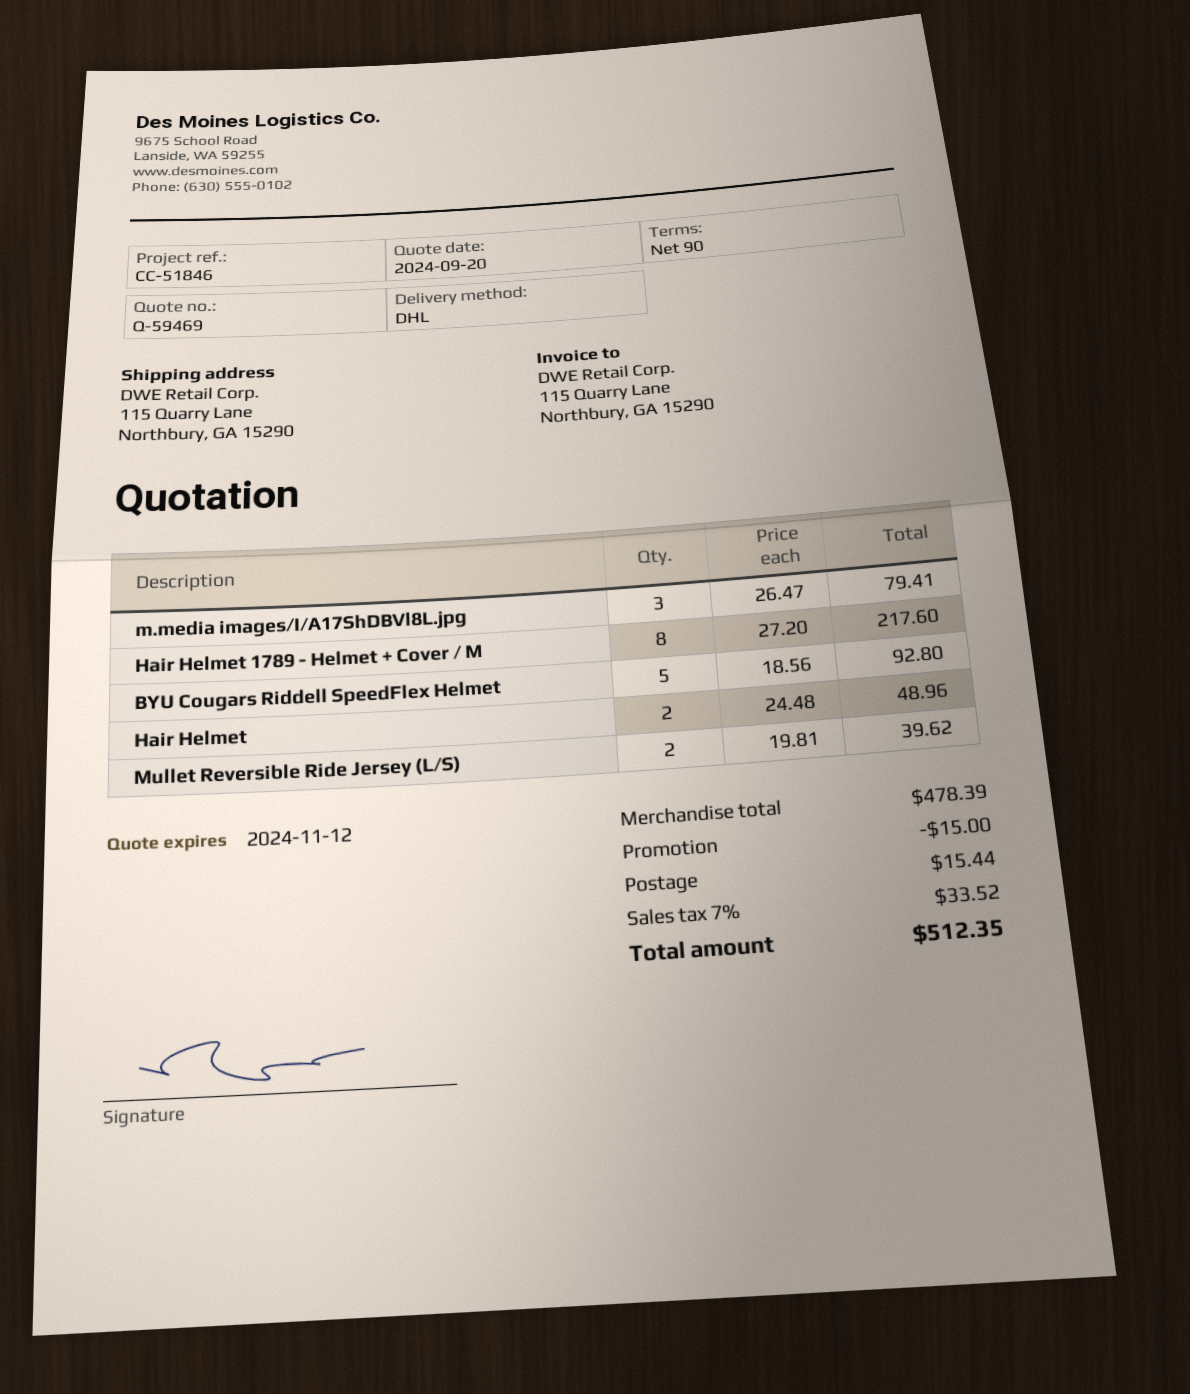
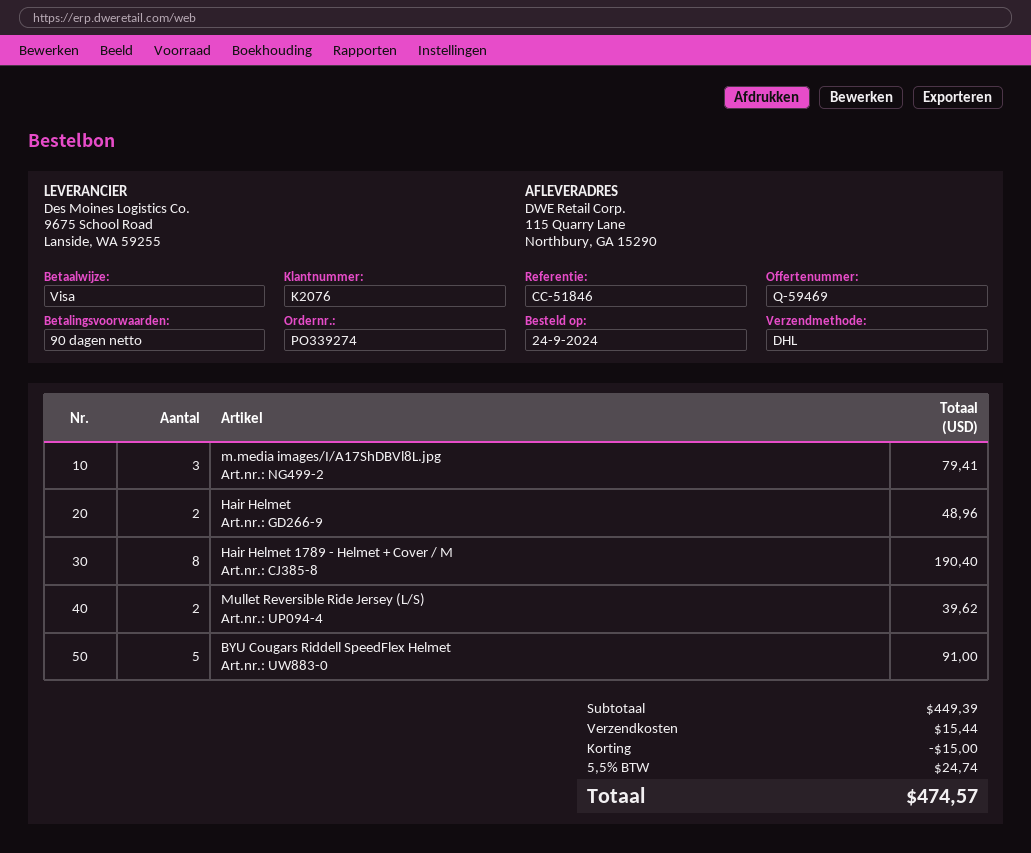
Hair Helmet 1789 - Helmet + Cover / M: 8 for 217.60 -> 8 for 190.40
BYU Cougars Riddell SpeedFlex Helmet: 5 for 92.80 -> 5 for 91.00
subtotal: 478.39 -> 449.39
tax: 7% = 33.52 -> 5.5% = 24.74
total: 512.35 -> 474.57

